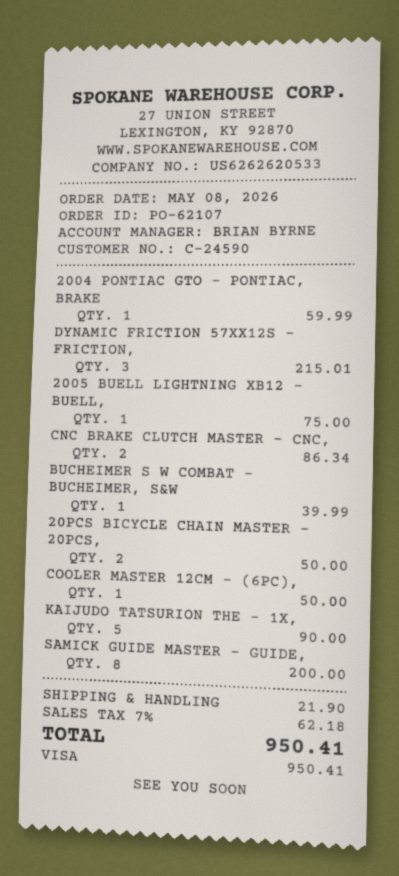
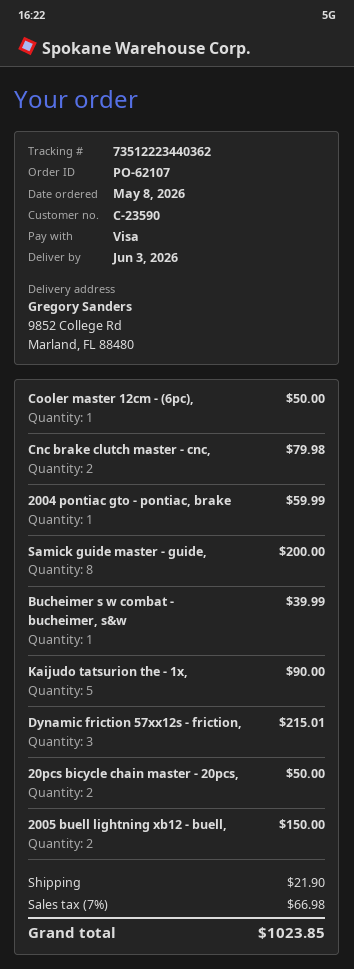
customer number: C-24590 -> C-23590
2005 BUELL LIGHTNING XB12 - BUELL,: 1 for 75.00 -> 2 for 150.00
CNC BRAKE CLUTCH MASTER - CNC,: 2 for 86.34 -> 2 for 79.98
tax: 7% = 62.18 -> 7% = 66.98
total: 950.41 -> 1023.85

